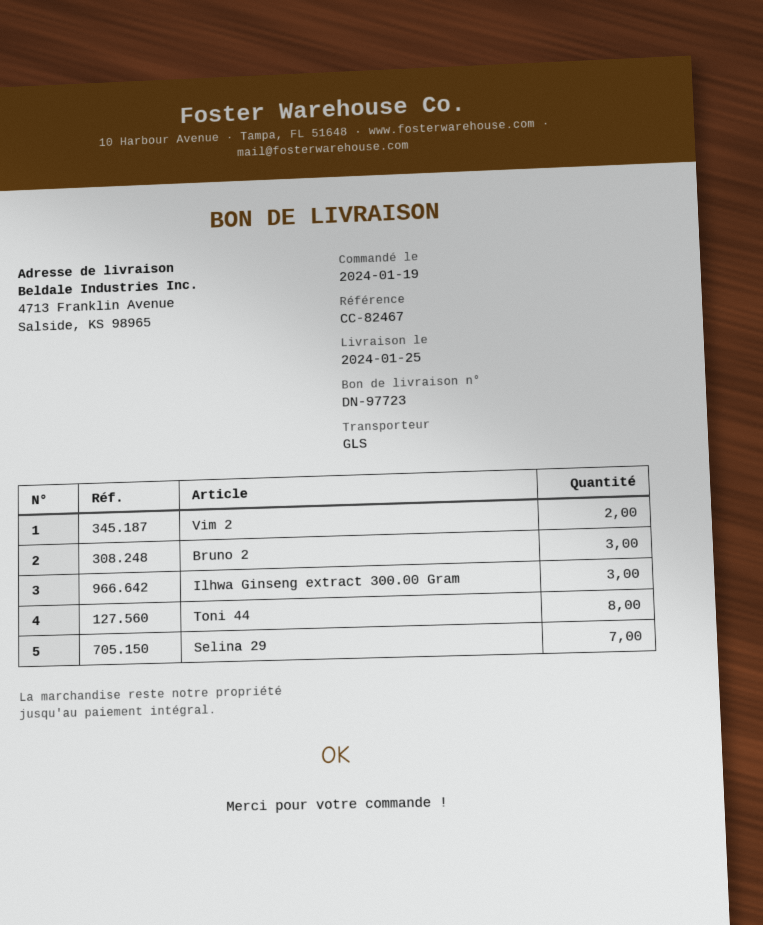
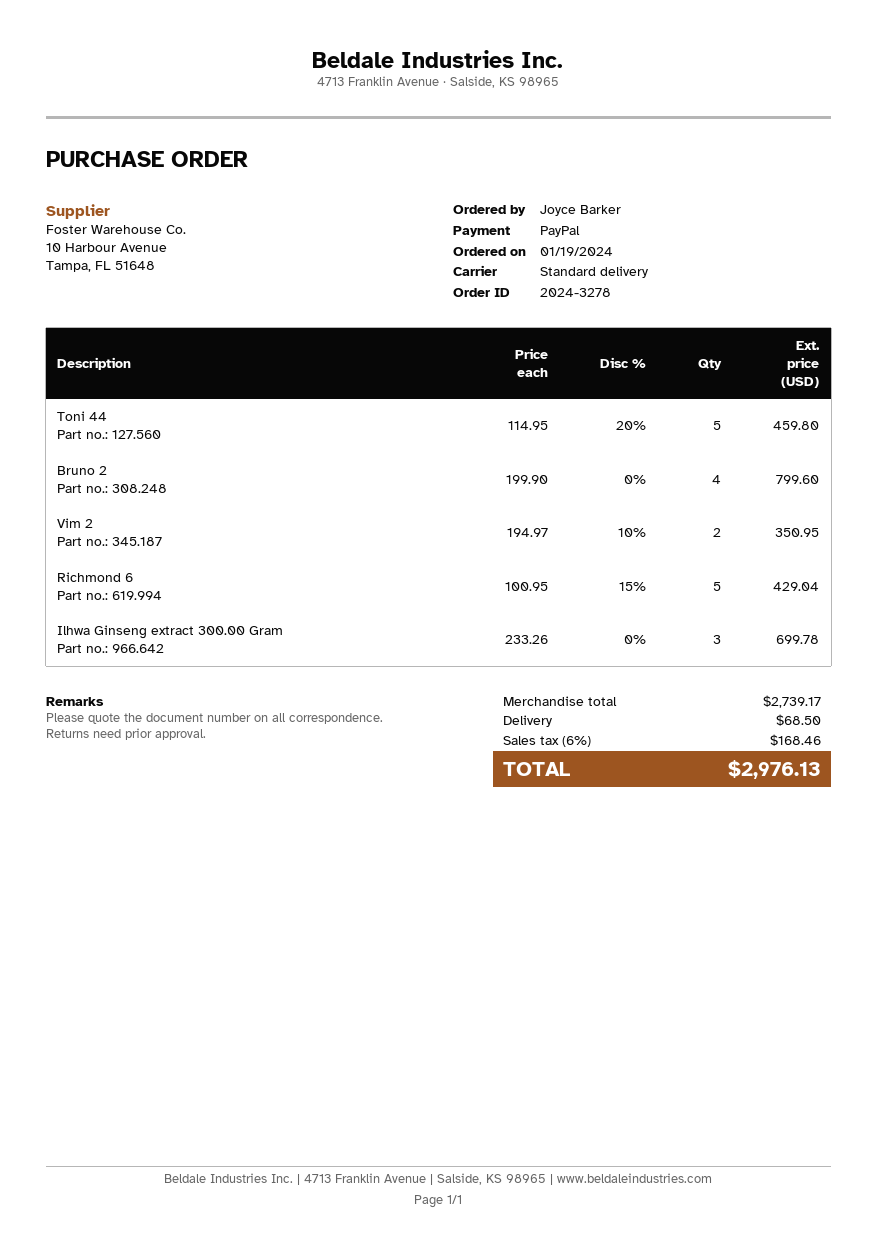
shipping method: GLS -> standard
Bruno 2: 3 -> 4
Toni 44: 8 -> 5
Selina 29: 7 -> none
Richmond 6: none -> 5

